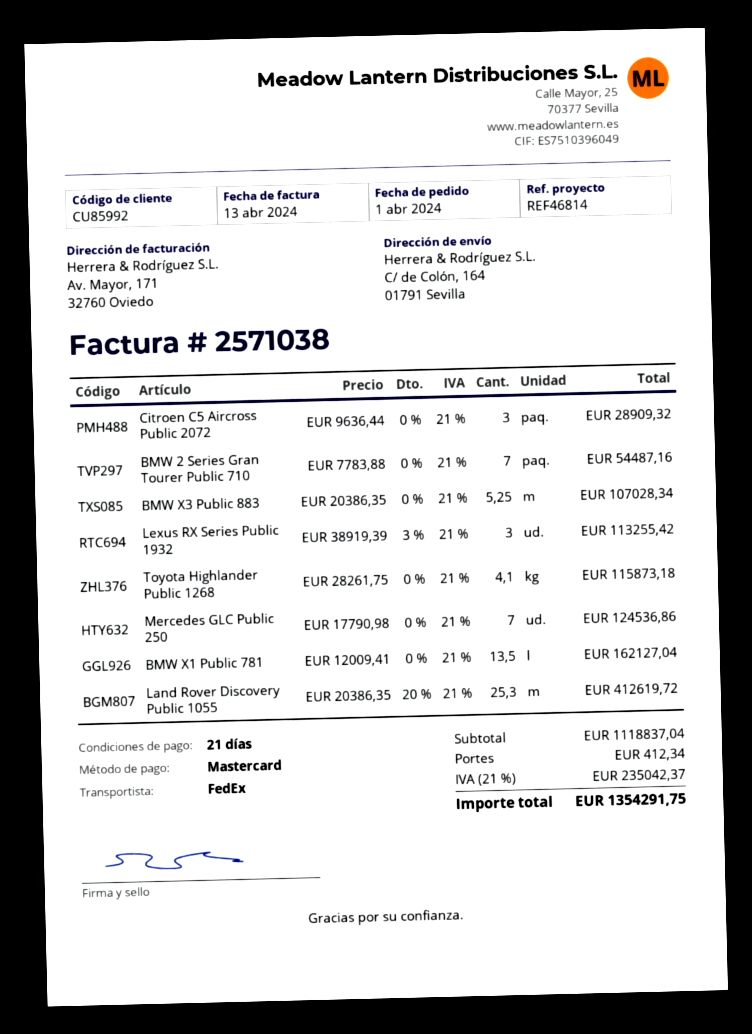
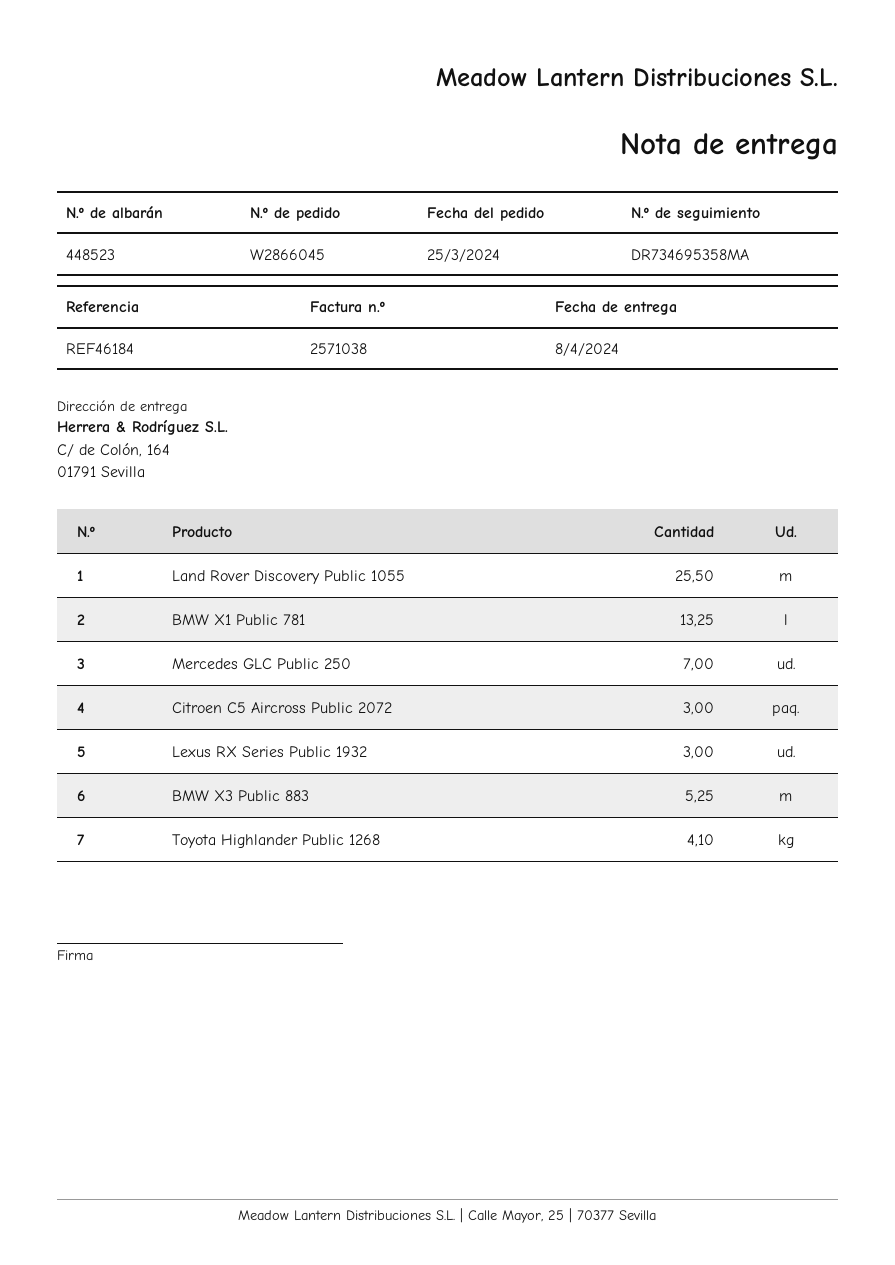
order date: 2024-04-01 -> 2024-03-25
reference: REF46814 -> REF46184
BMW 2 Series Gran Tourer Public 710: 7 -> none
BMW X1 Public 781: 13.5 -> 13.25
Land Rover Discovery Public 1055: 25.3 -> 25.5

